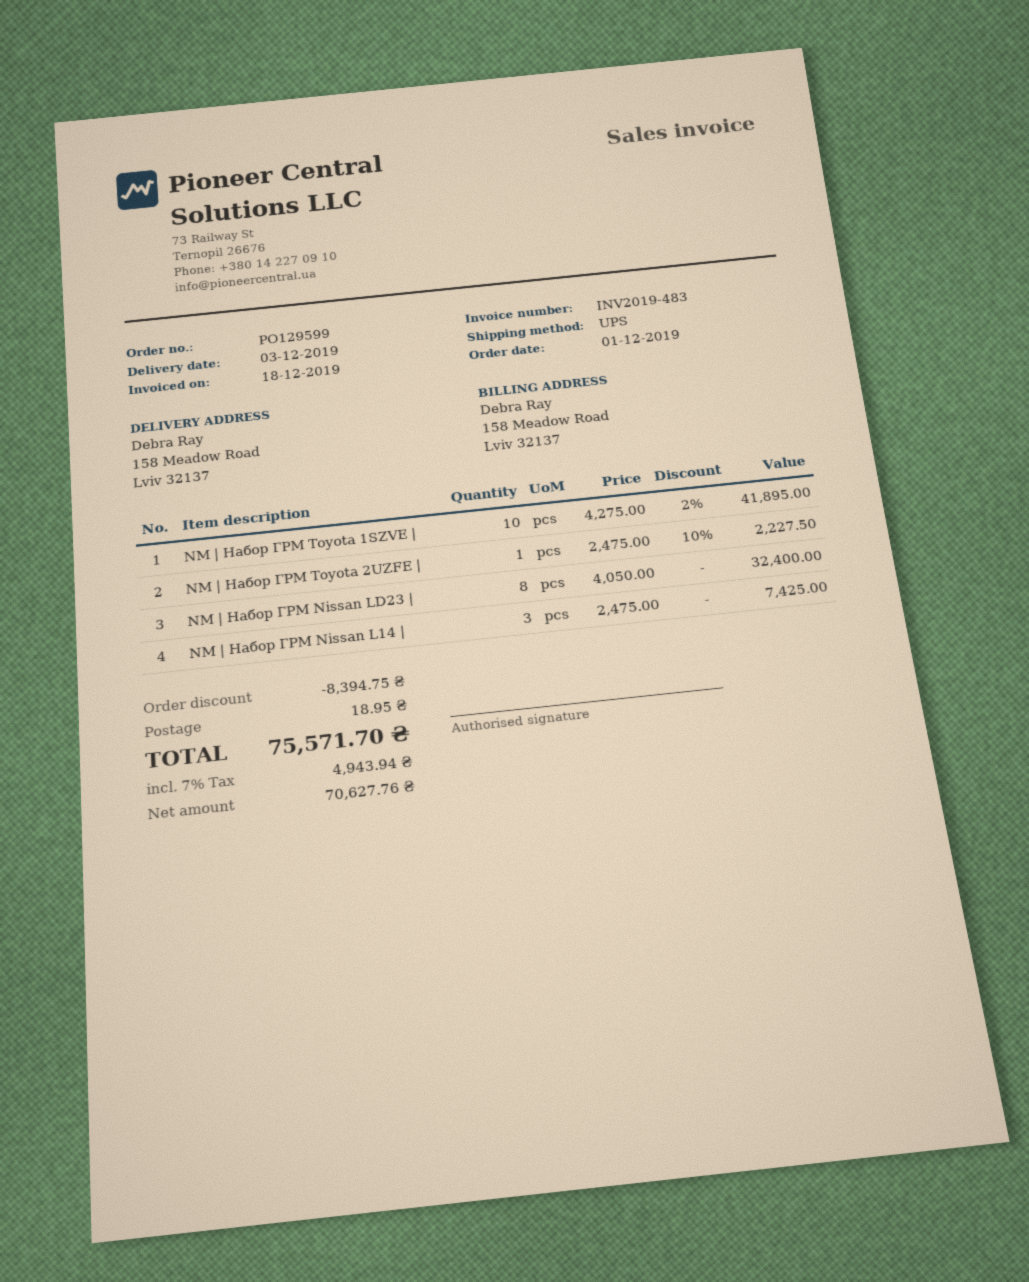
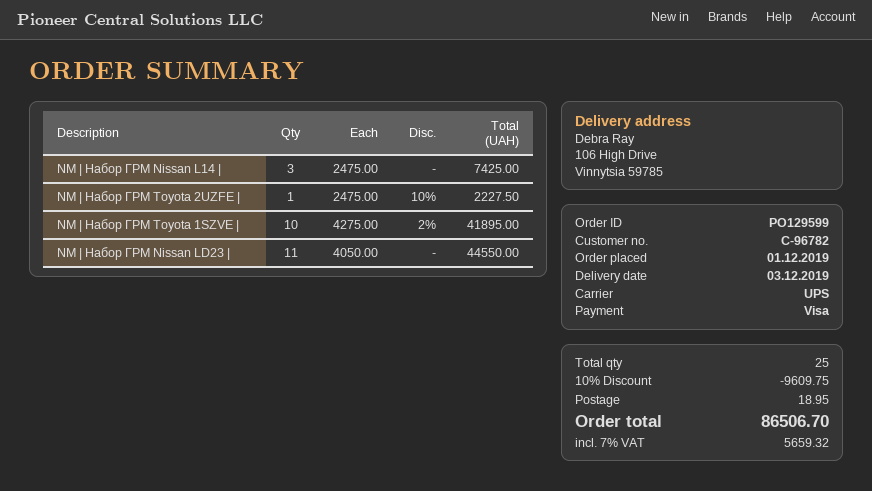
ship to: 158 Meadow Road, Lviv 32137 -> 106 High Drive, Vinnytsia 59785
NM | Набор ГРМ Nissan LD23 |: 8 x 4050.00 = 32400.00 -> 11 x 4050.00 = 44550.00
discount: 8394.75 -> 9609.75
tax: 7% = 4943.94 -> 7% = 5659.32
total: 75571.70 -> 86506.70

